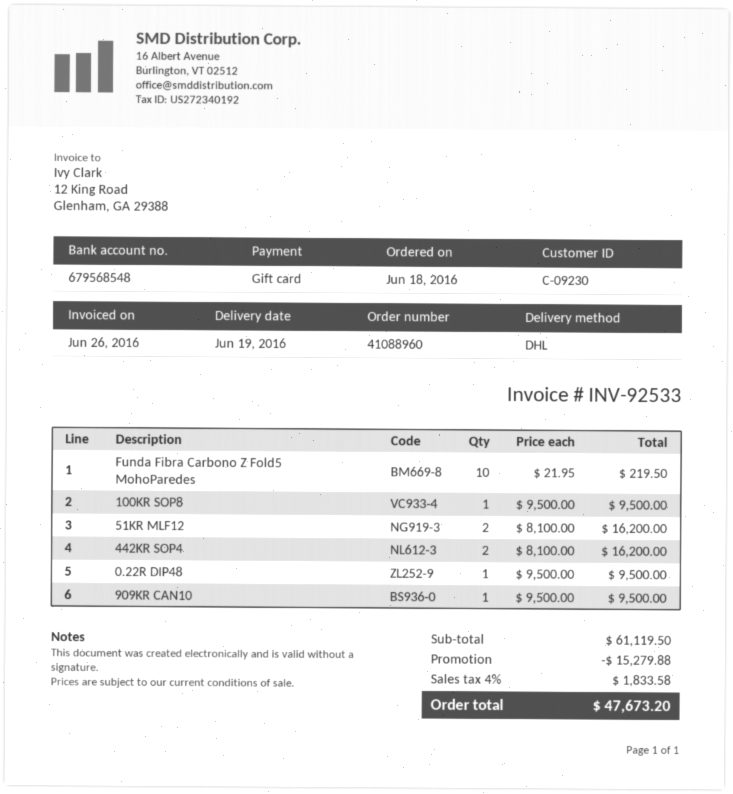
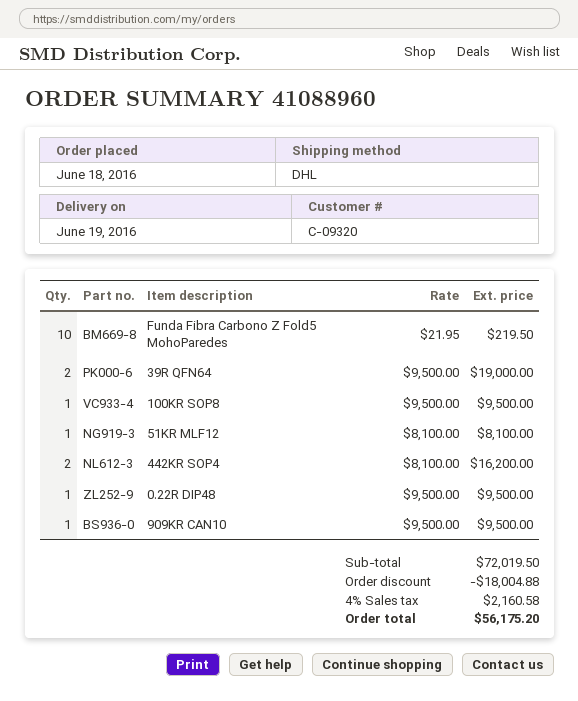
customer number: C-09230 -> C-09320
51KR MLF12: 2 x 8100.00 = 16200.00 -> 1 x 8100.00 = 8100.00
39R QFN64: none -> 2 x 9500.00 = 19000.00
subtotal: 61119.50 -> 72019.50
discount: 15279.88 -> 18004.88
tax: 4% = 1833.58 -> 4% = 2160.58
total: 47673.20 -> 56175.20

